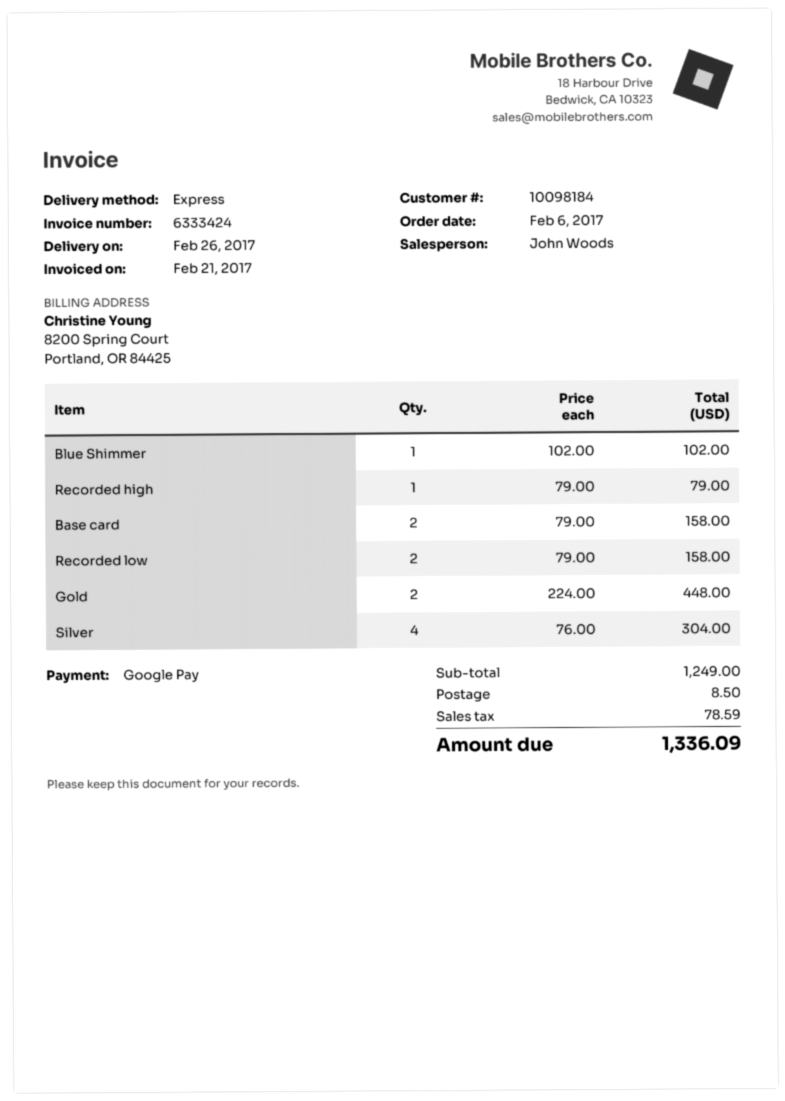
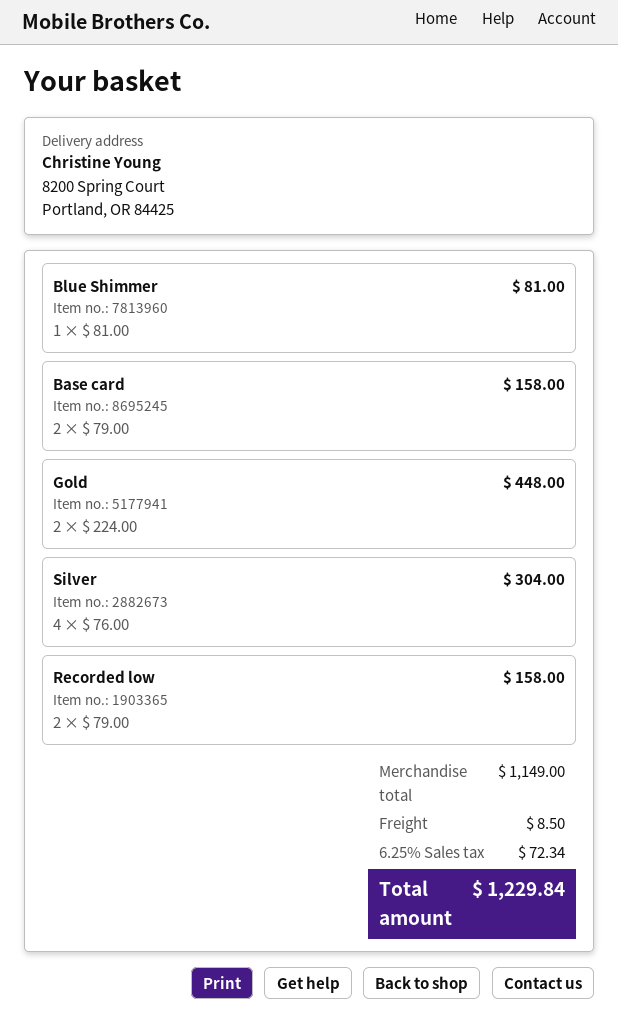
Blue Shimmer: 1 x 102.00 = 102.00 -> 1 x 81.00 = 81.00
Recorded high: 1 x 79.00 = 79.00 -> none
subtotal: 1249.00 -> 1149.00
tax: 78.59 -> 72.34
total: 1336.09 -> 1229.84

